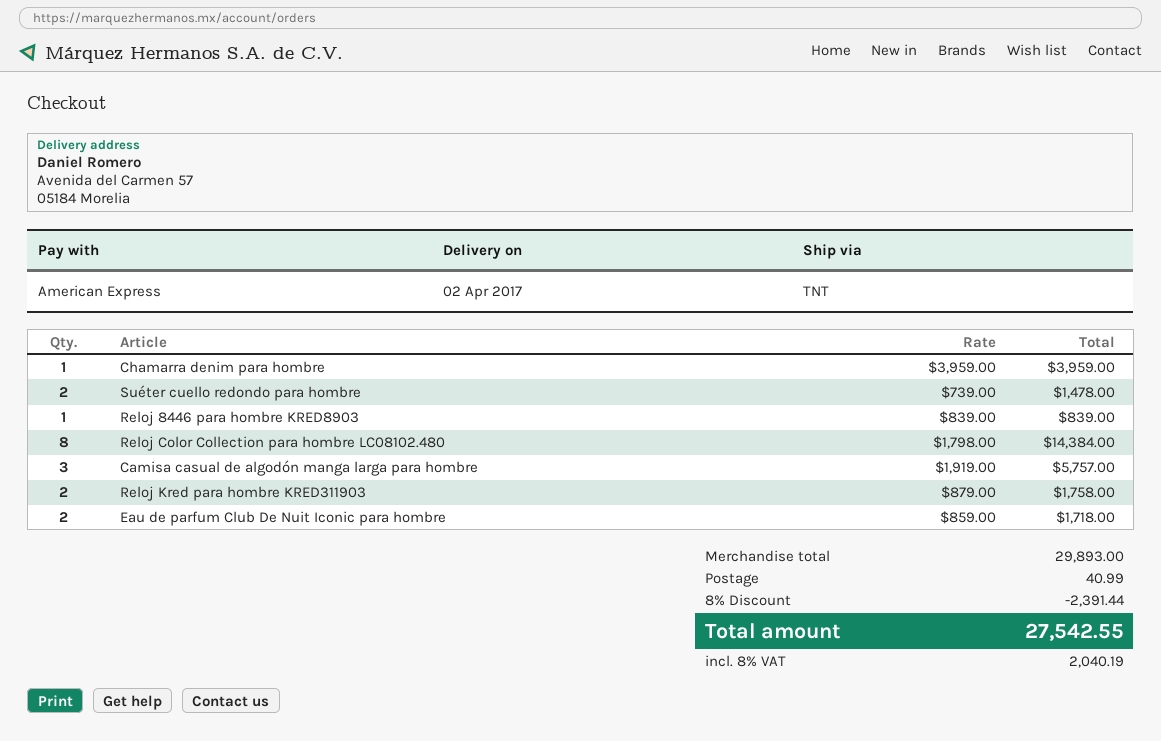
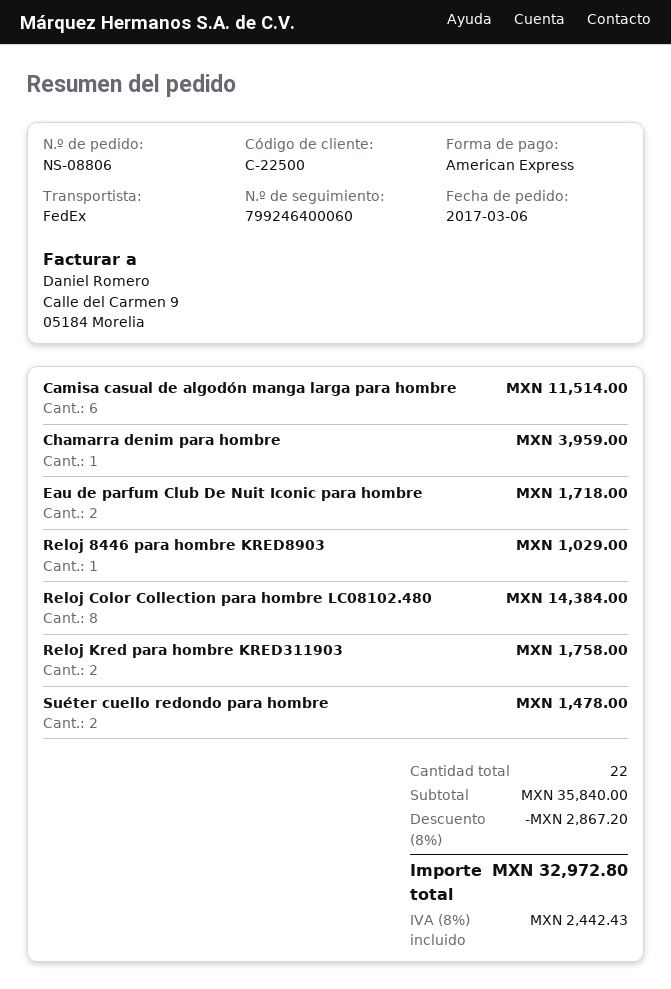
shipping method: TNT -> FedEx
Reloj 8446 para hombre KRED8903: 1 for 839.00 -> 1 for 1029.00
Camisa casual de algodón manga larga para hombre: 3 for 5757.00 -> 6 for 11514.00
subtotal: 29893.00 -> 35840.00
discount: 8% = 2391.44 -> 8% = 2867.20
shipping: 40.99 -> none
tax: 8% = 2040.19 -> 8% = 2442.43
total: 27542.55 -> 32972.80

